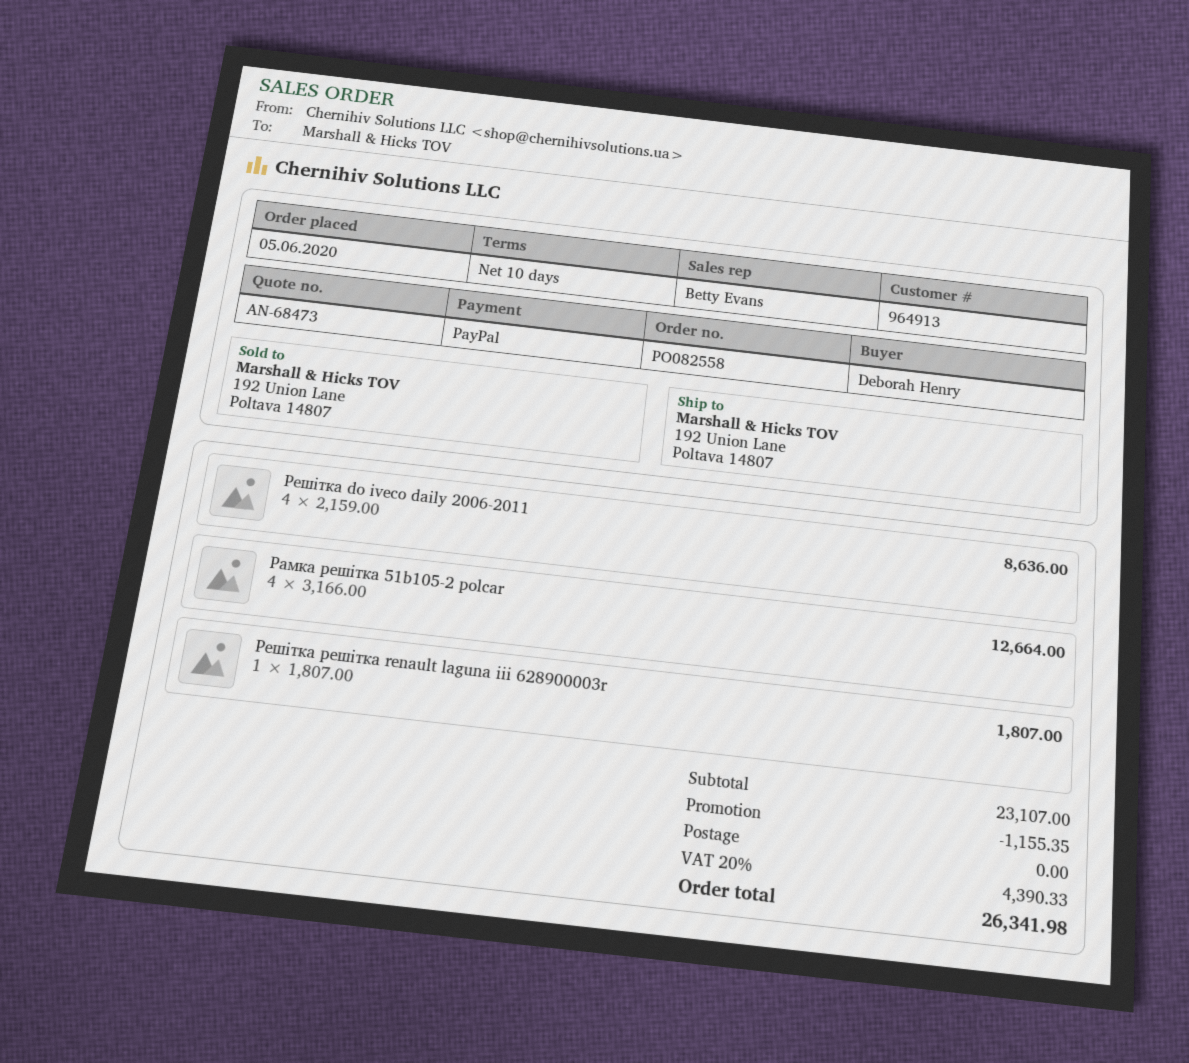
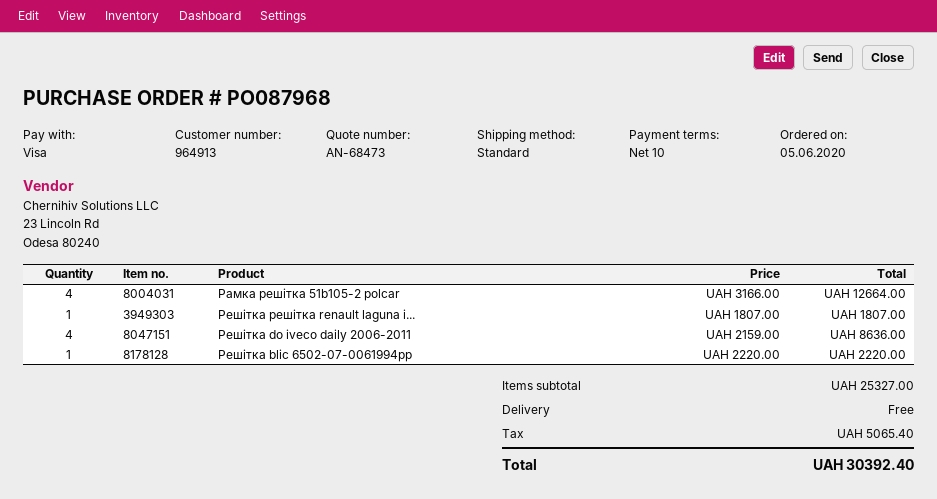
order number: PO082558 -> PO087968
payment method: PayPal -> Visa
Решітка blic 6502-07-0061994pp: none -> 1 x 2220.00 = 2220.00
subtotal: 23107.00 -> 25327.00
discount: 1155.35 -> none
tax: 4390.33 -> 5065.40
total: 26341.98 -> 30392.40

